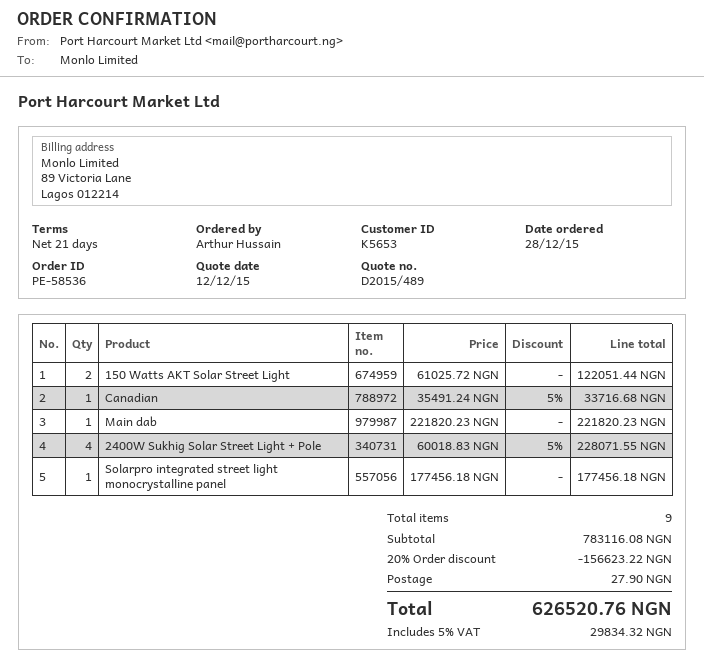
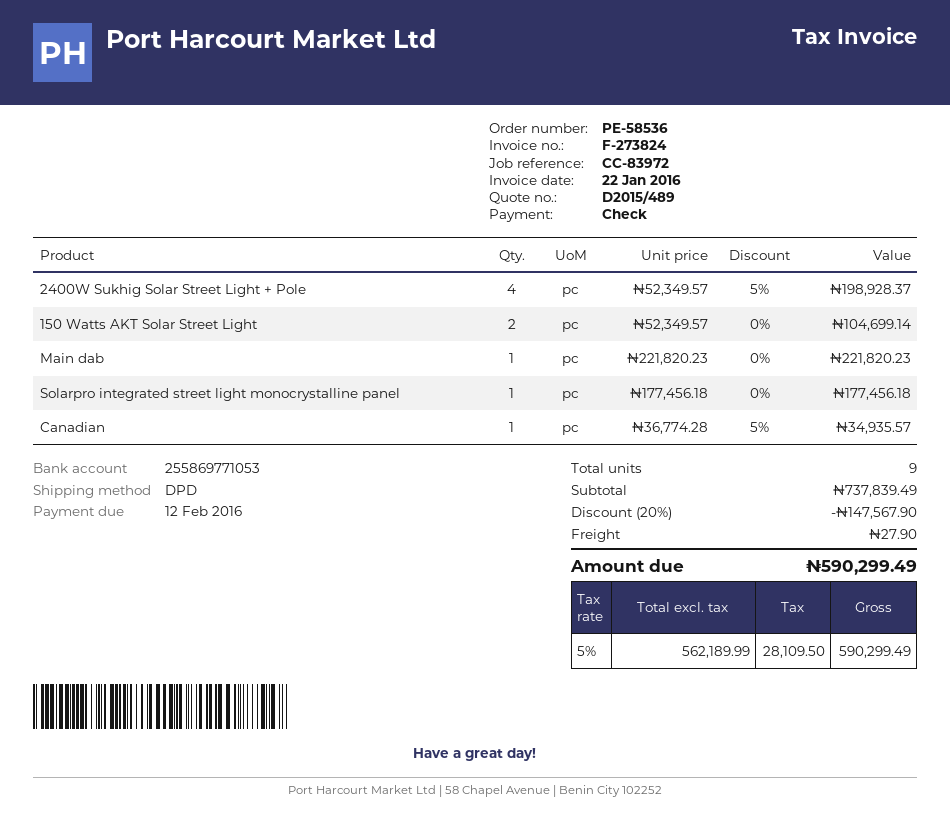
150 Watts AKT Solar Street Light: 2 x 61025.72 = 122051.44 -> 2 x 52349.57 = 104699.14
Canadian: 1 x 35491.24 - 5% = 33716.68 -> 1 x 36774.28 - 5% = 34935.57
2400W Sukhig Solar Street Light + Pole: 4 x 60018.83 - 5% = 228071.55 -> 4 x 52349.57 - 5% = 198928.37
subtotal: 783116.08 -> 737839.49
discount: 20% = 156623.22 -> 20% = 147567.90
tax: 5% = 29834.32 -> 5% = 28109.50
total: 626520.76 -> 590299.49

